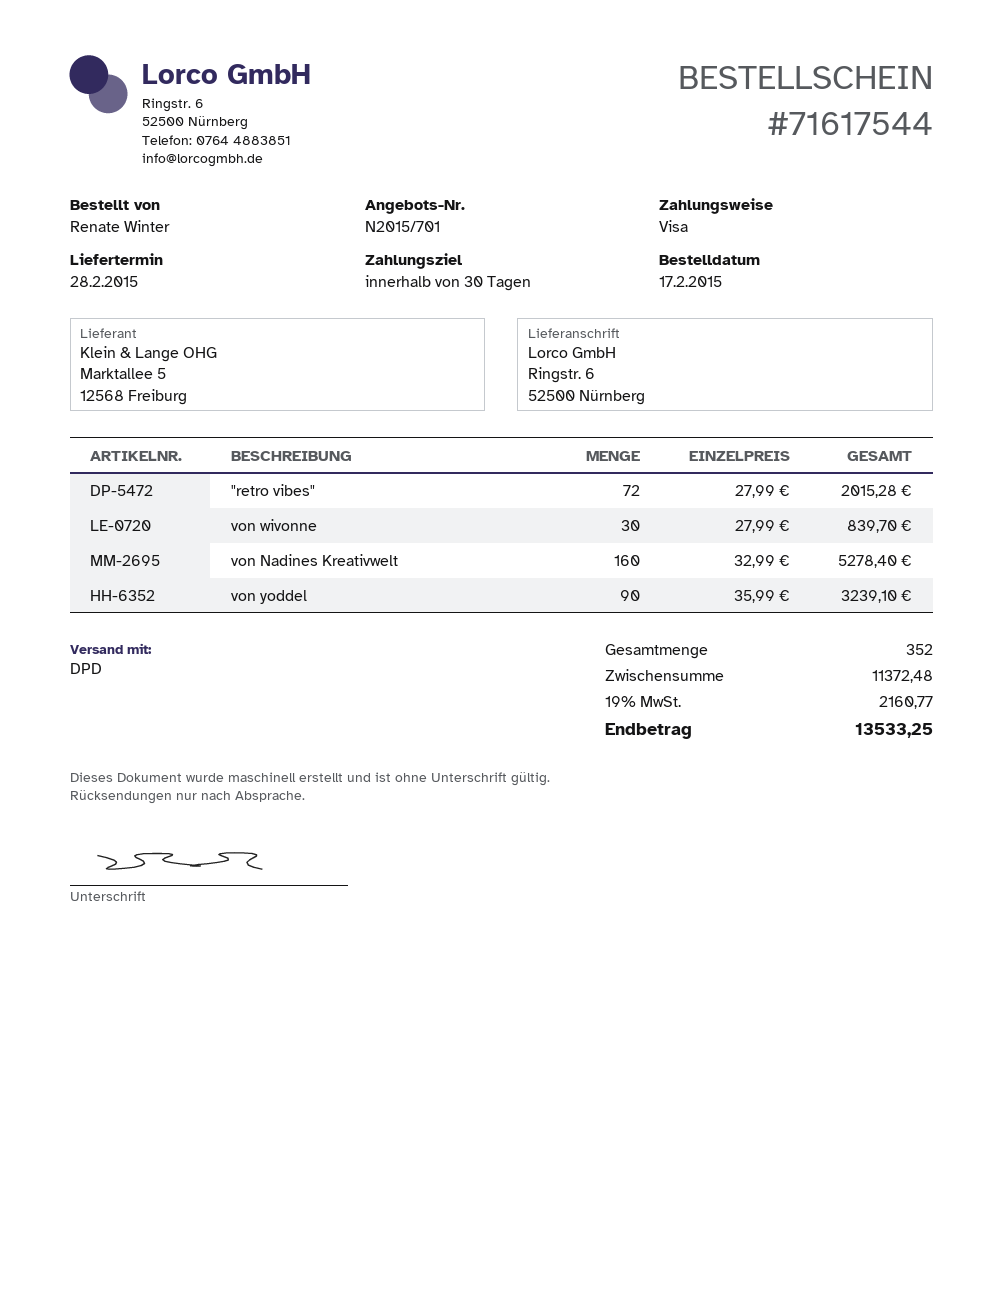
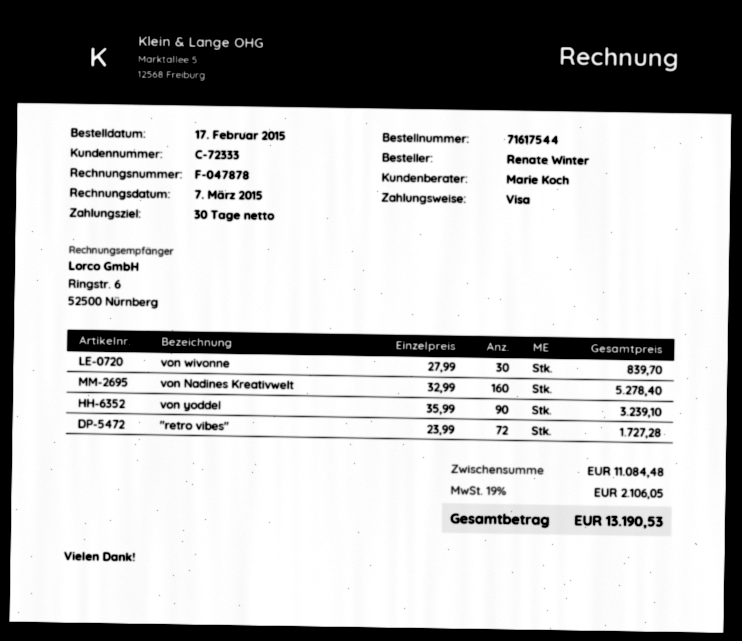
"retro vibes": 72 x 27.99 = 2015.28 -> 72 x 23.99 = 1727.28
subtotal: 11372.48 -> 11084.48
tax: 19% = 2160.77 -> 19% = 2106.05
total: 13533.25 -> 13190.53

